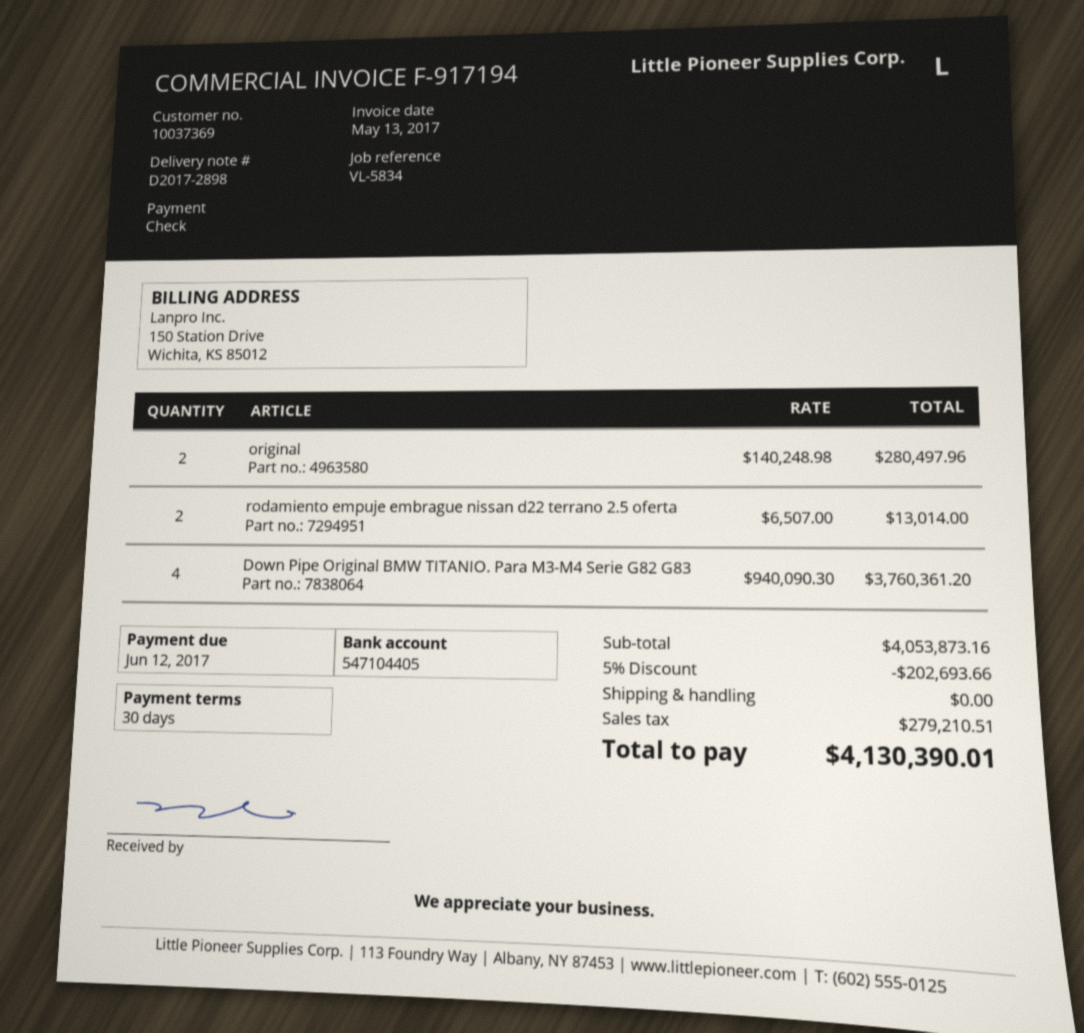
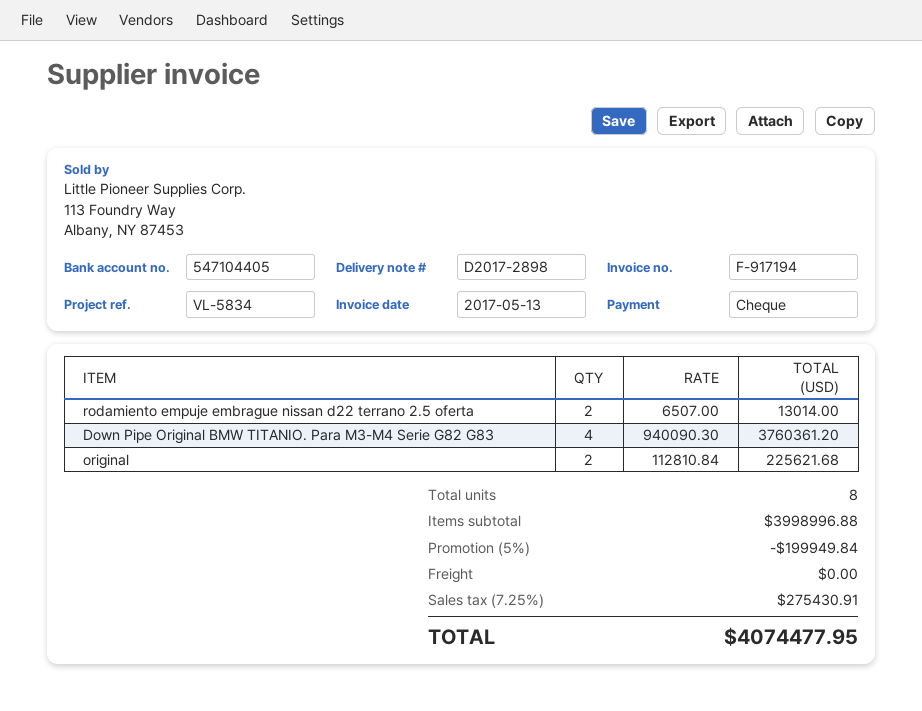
original: 2 x 140248.98 = 280497.96 -> 2 x 112810.84 = 225621.68
subtotal: 4053873.16 -> 3998996.88
discount: 5% = 202693.66 -> 5% = 199949.84
tax: 279210.51 -> 275430.91
total: 4130390.01 -> 4074477.95

